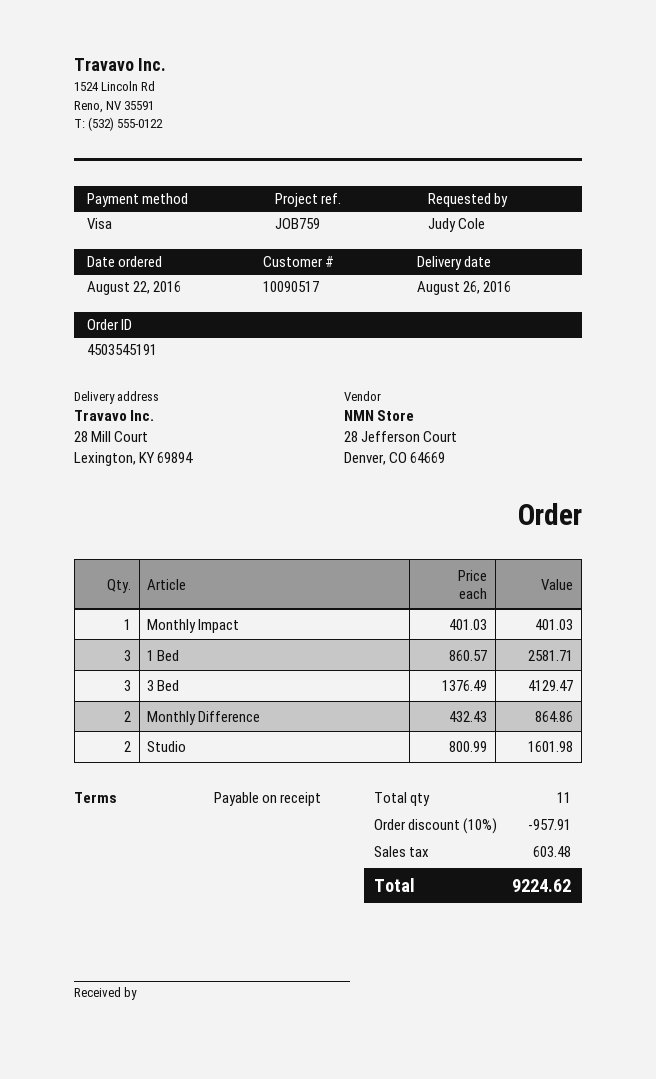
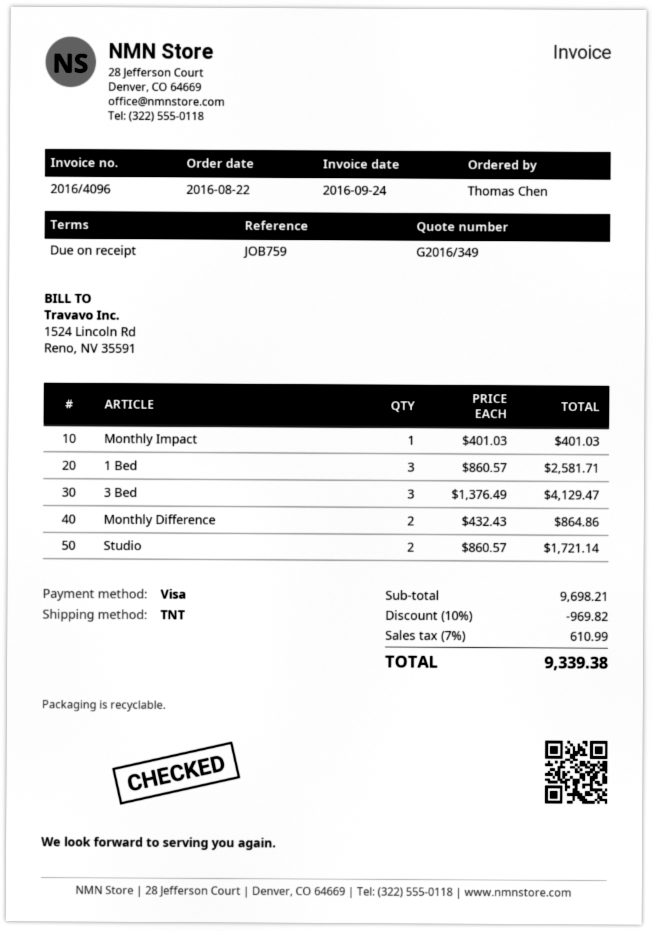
ordered by: Judy Cole -> Thomas Chen
Studio: 2 x 800.99 = 1601.98 -> 2 x 860.57 = 1721.14
discount: 10% = 957.91 -> 10% = 969.82
tax: 603.48 -> 610.99
total: 9224.62 -> 9339.38

